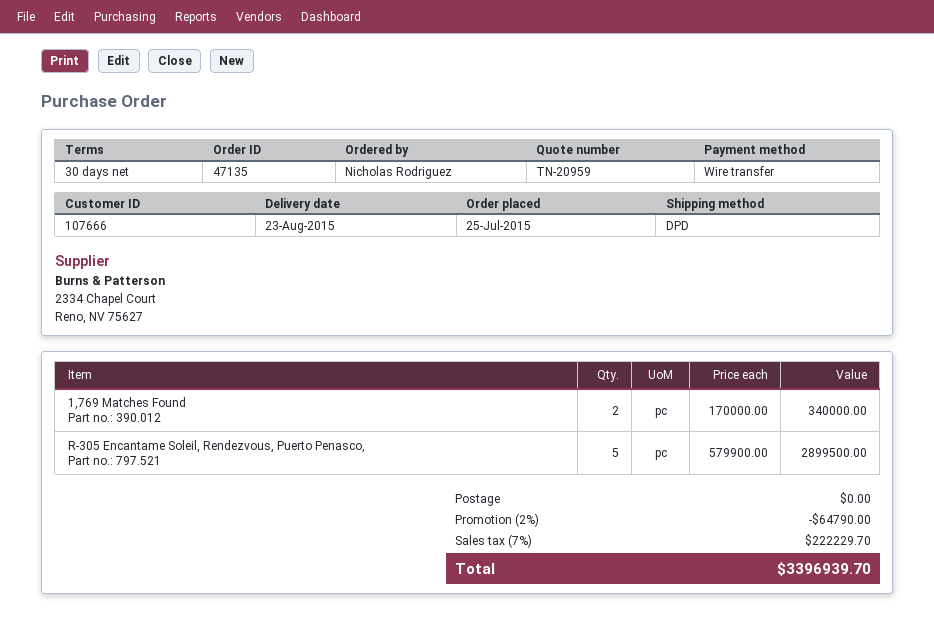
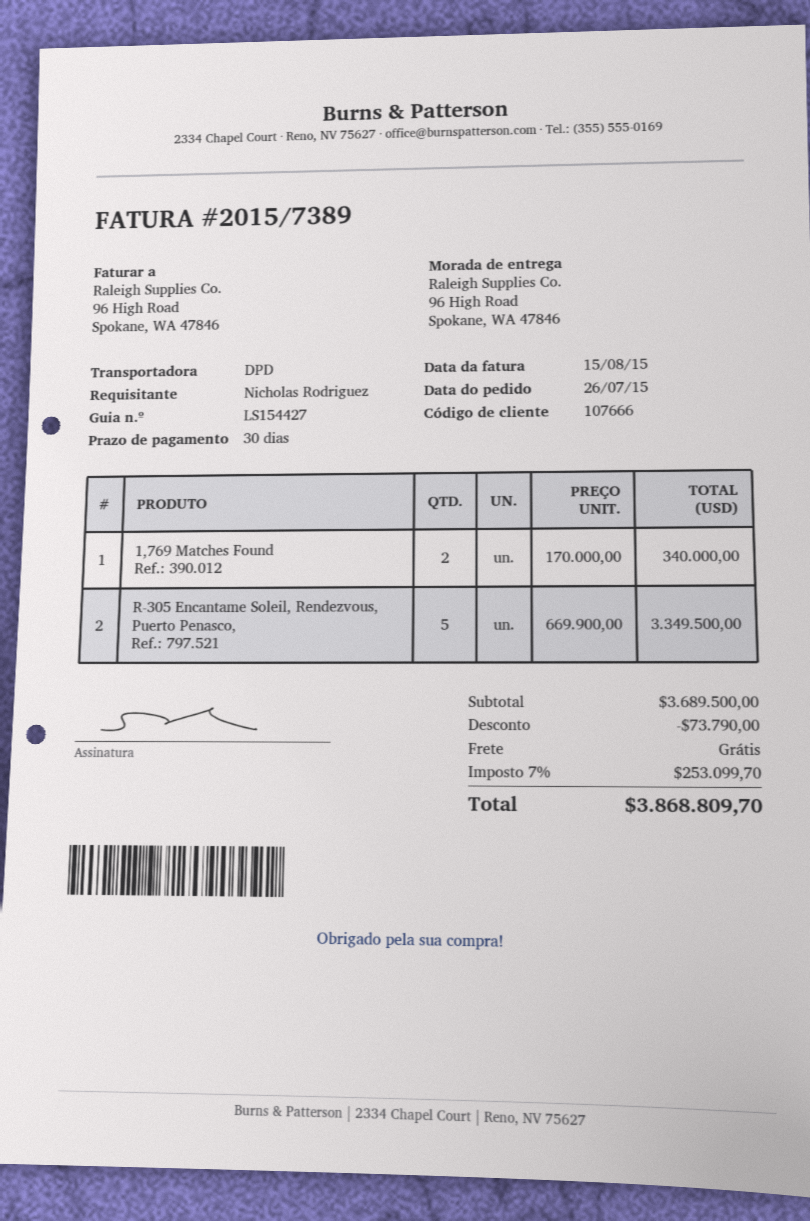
order date: 2015-07-25 -> 2015-07-26
R-305 Encantame Soleil, Rendezvous, Puerto Penasco,: 5 x 579900.00 = 2899500.00 -> 5 x 669900.00 = 3349500.00
discount: 64790.00 -> 73790.00
tax: 7% = 222229.70 -> 7% = 253099.70
total: 3396939.70 -> 3868809.70

